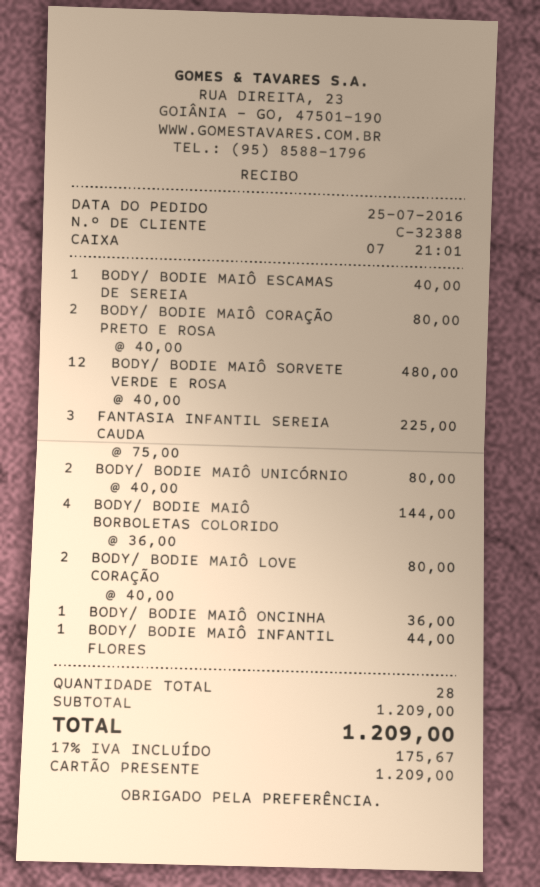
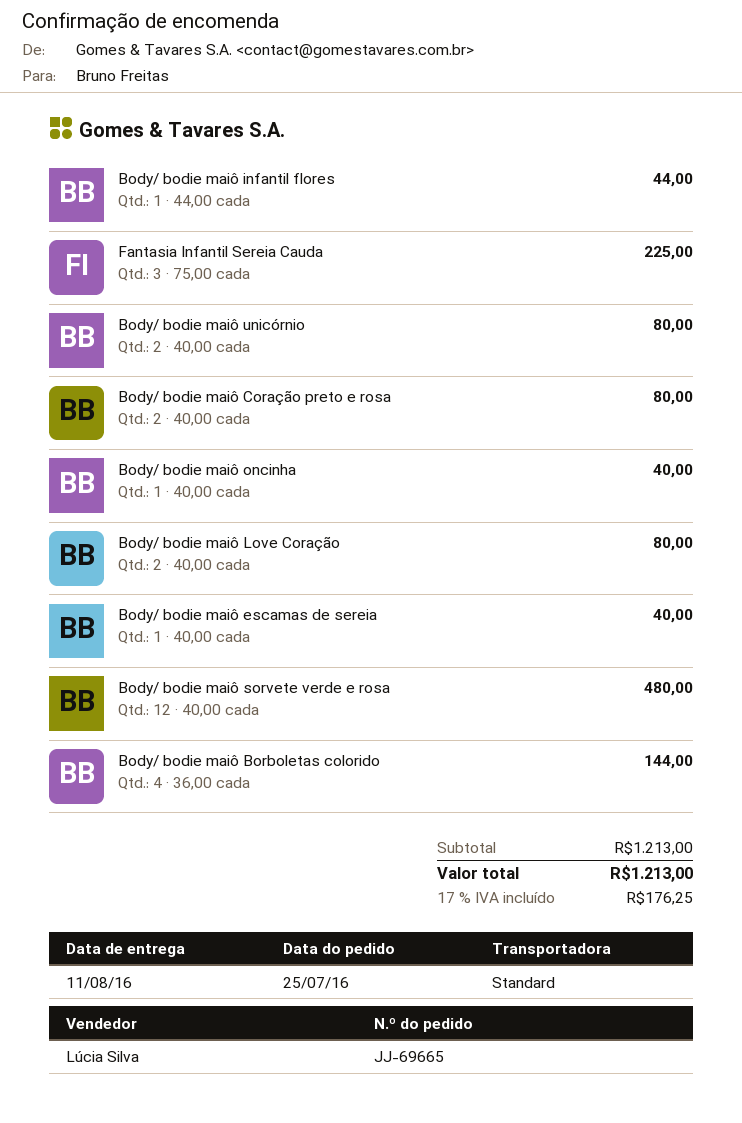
BODY/ BODIE MAIÔ ONCINHA: 1 x 36.00 = 36.00 -> 1 x 40.00 = 40.00
subtotal: 1209.00 -> 1213.00
tax: 17% = 175.67 -> 17% = 176.25
total: 1209.00 -> 1213.00

